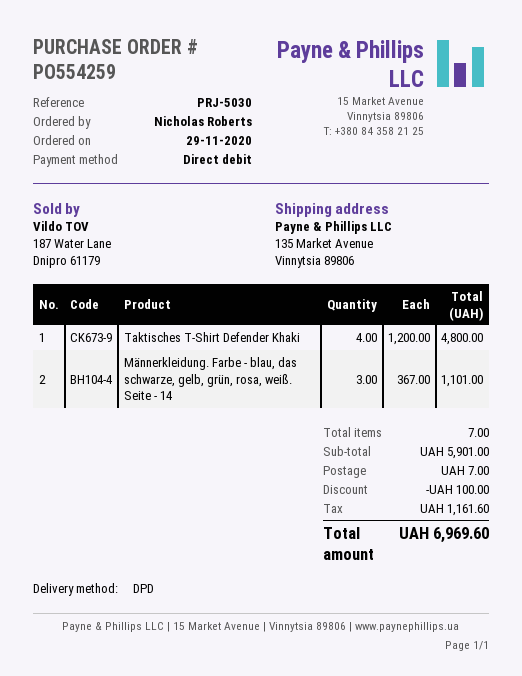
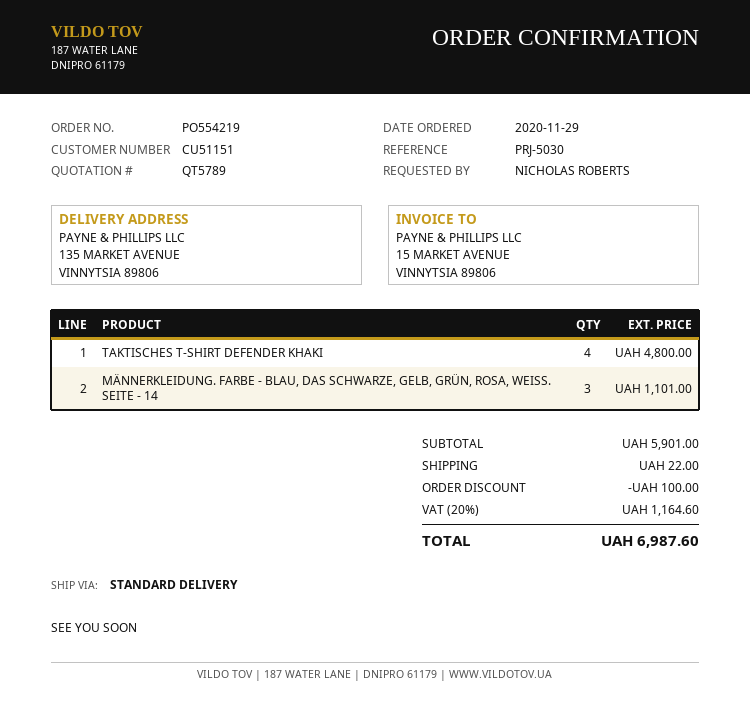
order number: PO554259 -> PO554219
shipping method: DPD -> standard
shipping: 7.00 -> 22.00
tax: 1161.60 -> 1164.60
total: 6969.60 -> 6987.60

